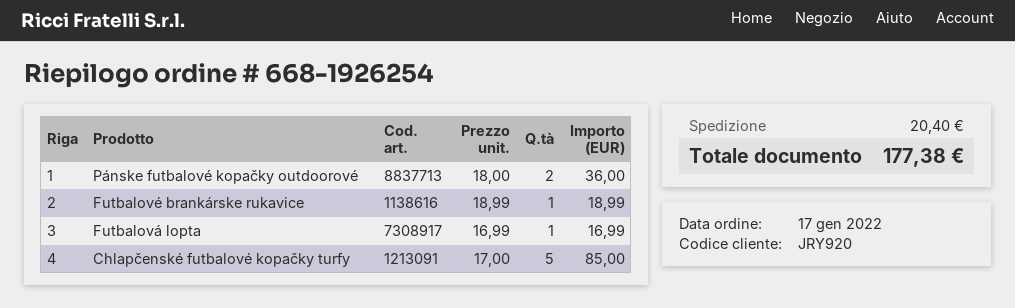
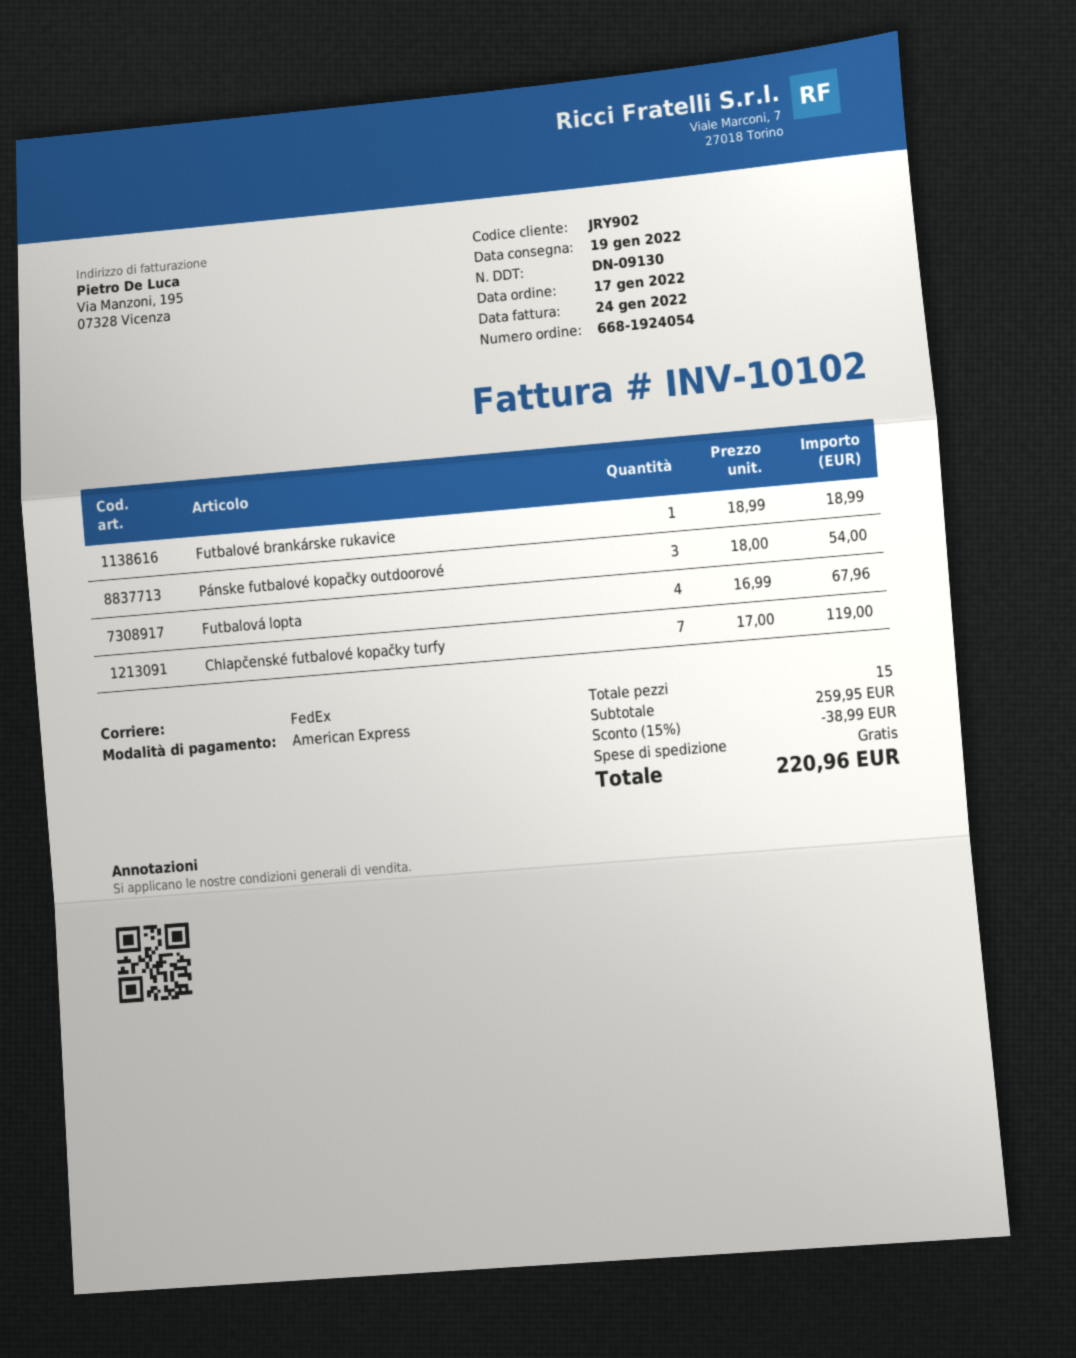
order number: 668-1926254 -> 668-1924054
customer number: JRY920 -> JRY902
Pánske futbalové kopačky outdoorové: 2 x 18.00 = 36.00 -> 3 x 18.00 = 54.00
Futbalová lopta: 1 x 16.99 = 16.99 -> 4 x 16.99 = 67.96
Chlapčenské futbalové kopačky turfy: 5 x 17.00 = 85.00 -> 7 x 17.00 = 119.00
discount: none -> 15% = 38.99
shipping: 20.40 -> 0.00
total: 177.38 -> 220.96

